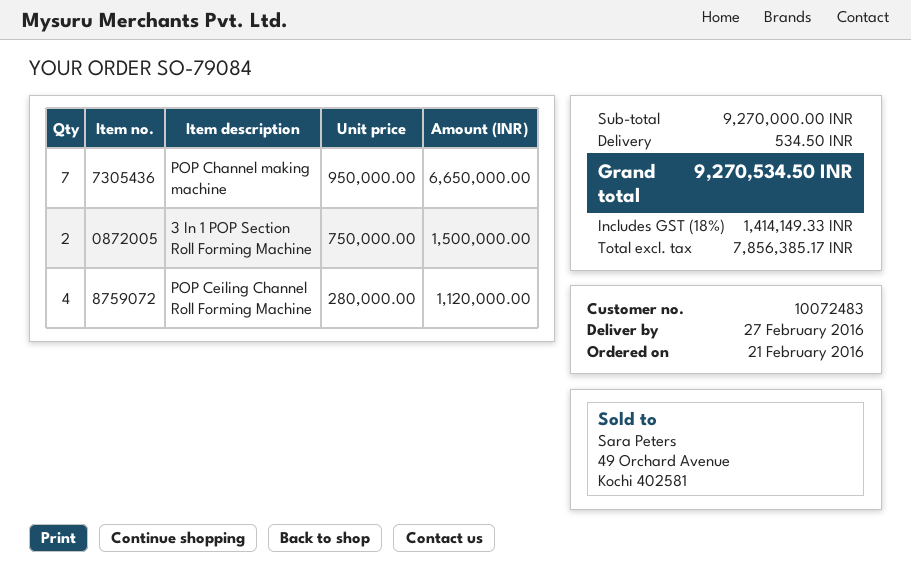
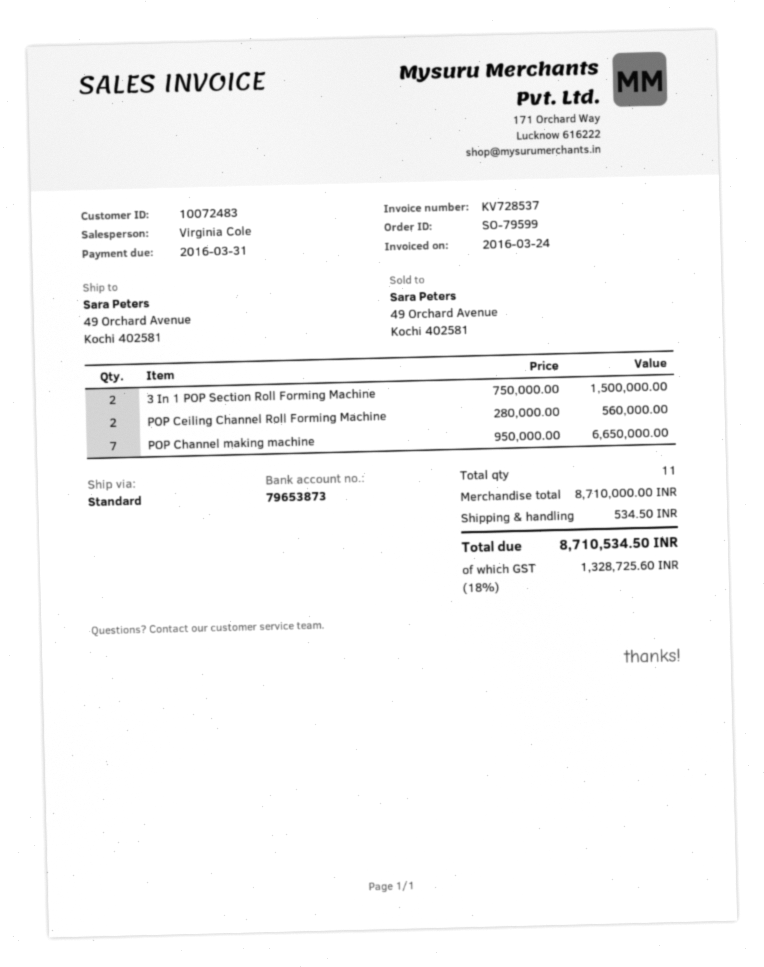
order number: SO-79084 -> SO-79599
POP Ceiling Channel Roll Forming Machine: 4 x 280000.00 = 1120000.00 -> 2 x 280000.00 = 560000.00
subtotal: 9270000.00 -> 8710000.00
tax: 18% = 1414149.33 -> 18% = 1328725.60
total: 9270534.50 -> 8710534.50

